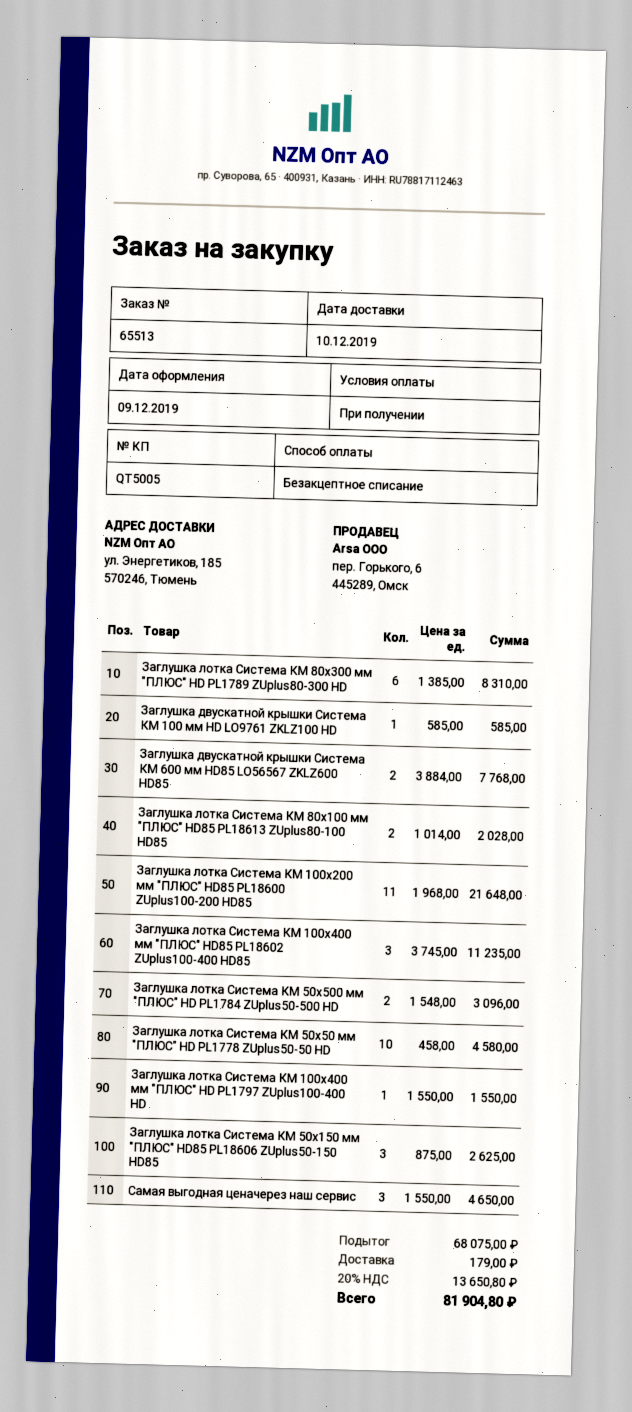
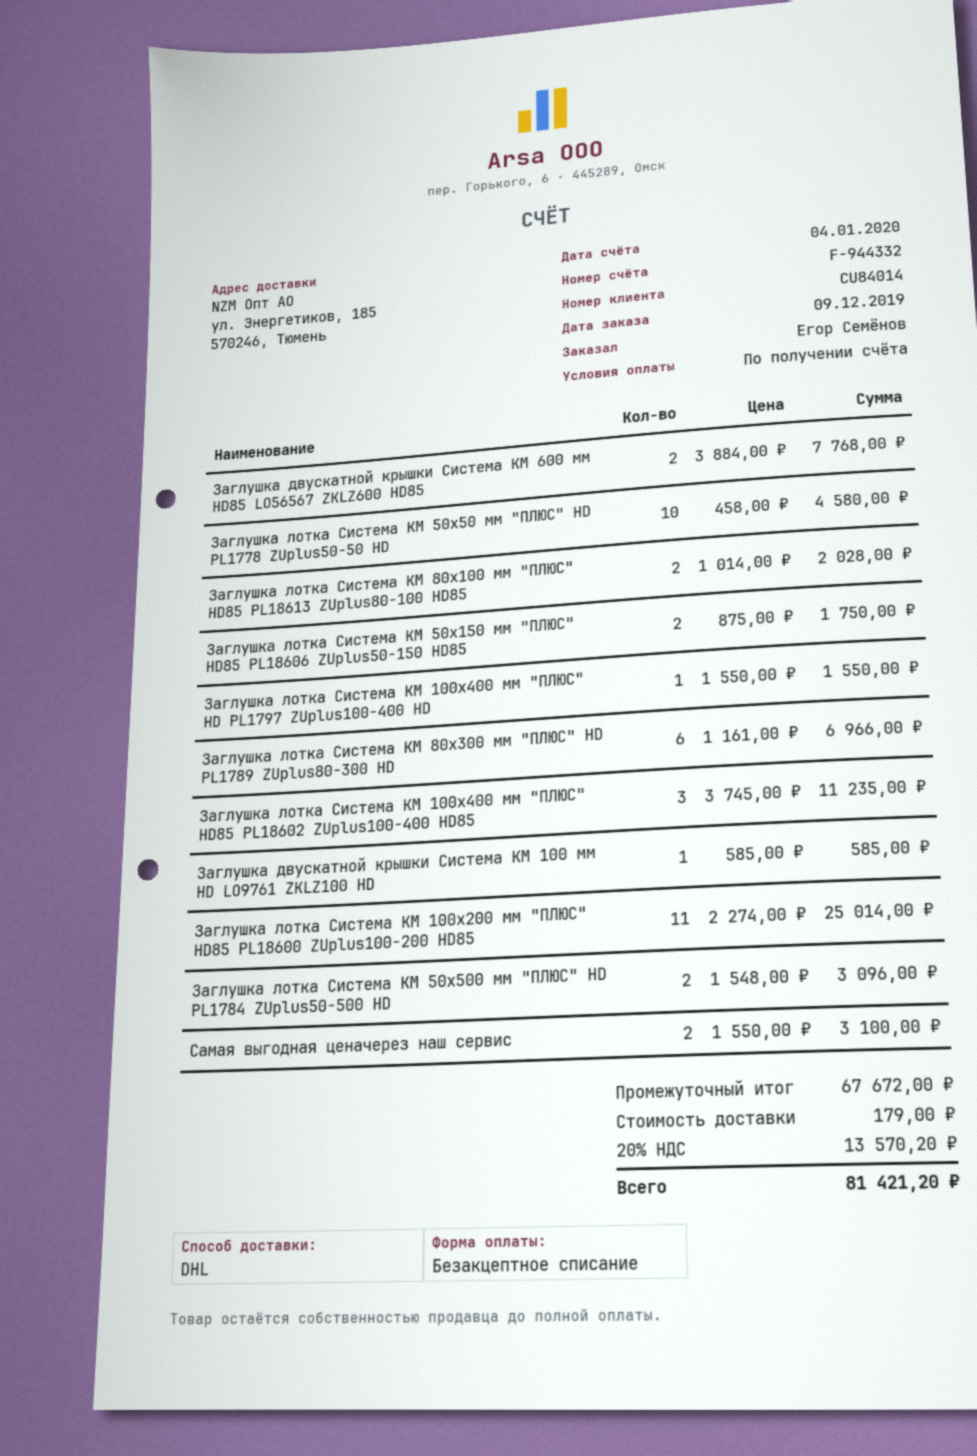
Заглушка лотка Система КМ 80х300 мм "ПЛЮС" HD PL1789 ZUplus80-300 HD: 6 x 1385.00 = 8310.00 -> 6 x 1161.00 = 6966.00
Заглушка лотка Система КМ 100x200 мм "ПЛЮС" HD85 PL18600 ZUplus100-200 HD85: 11 x 1968.00 = 21648.00 -> 11 x 2274.00 = 25014.00
Заглушка лотка Система КМ 50x150 мм "ПЛЮС" HD85 PL18606 ZUplus50-150 HD85: 3 x 875.00 = 2625.00 -> 2 x 875.00 = 1750.00
Самая выгодная ценачерез наш сервис: 3 x 1550.00 = 4650.00 -> 2 x 1550.00 = 3100.00
subtotal: 68075.00 -> 67672.00
tax: 20% = 13650.80 -> 20% = 13570.20
total: 81904.80 -> 81421.20

